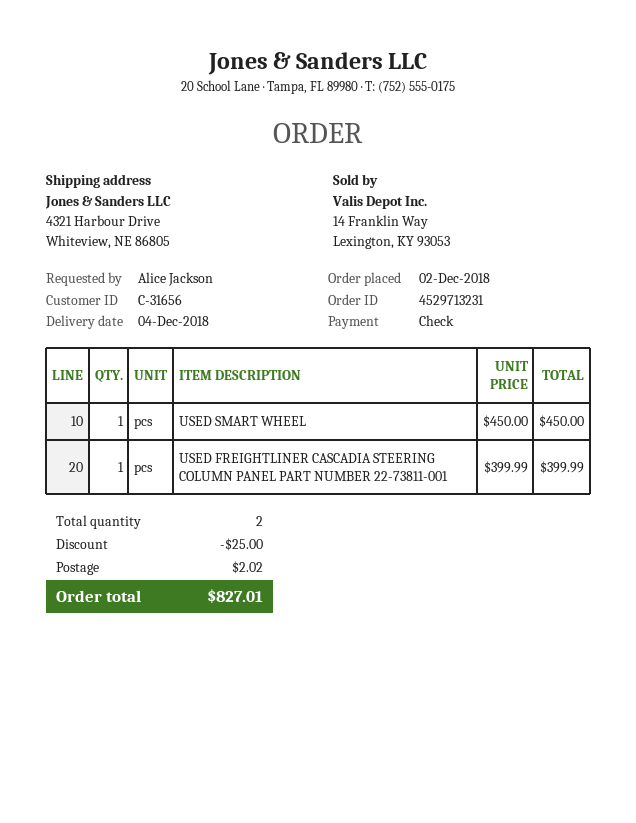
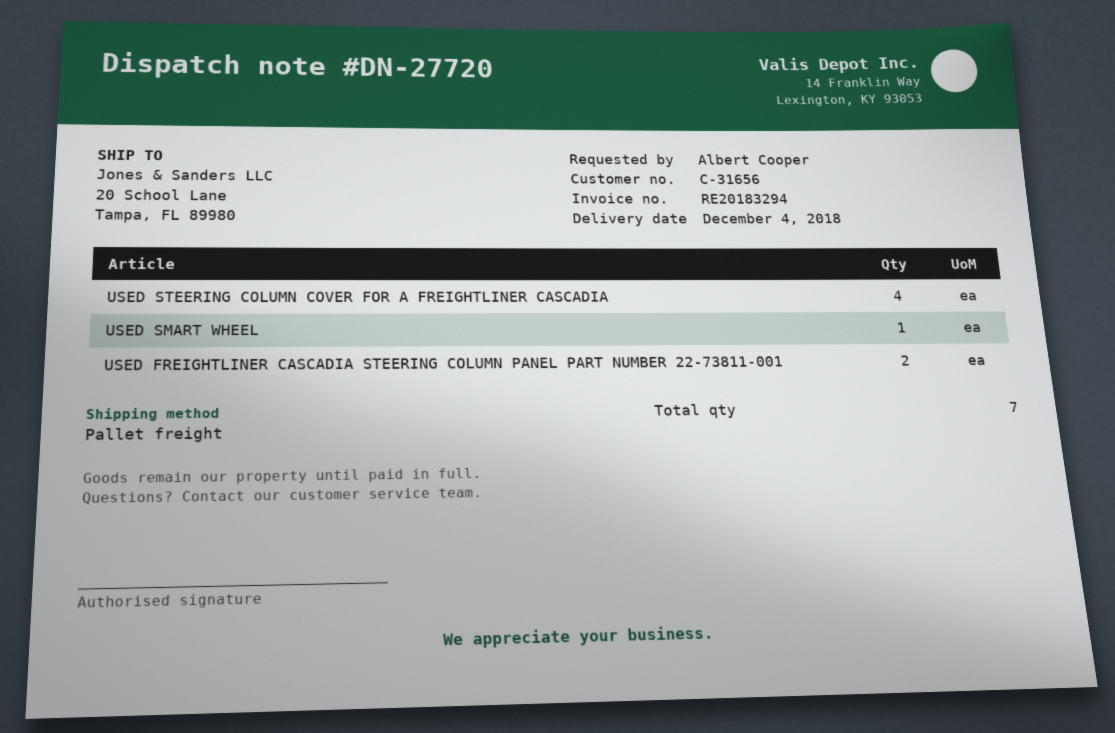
ordered by: Alice Jackson -> Albert Cooper
ship to: 4321 Harbour Drive, Whiteview, NE 86805 -> 20 School Lane, Tampa, FL 89980
USED FREIGHTLINER CASCADIA STEERING COLUMN PANEL PART NUMBER 22-73811-001: 1 -> 2
USED STEERING COLUMN COVER FOR A FREIGHTLINER CASCADIA: none -> 4
total quantity: 2 -> 7

